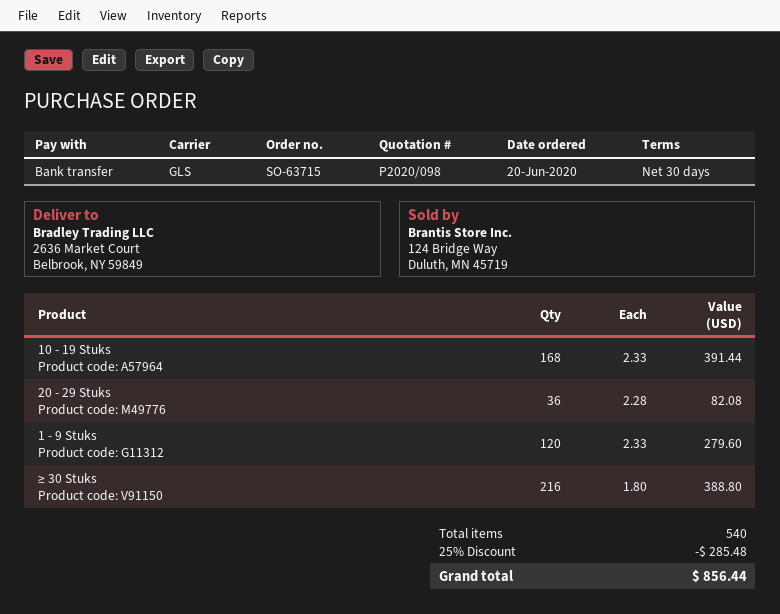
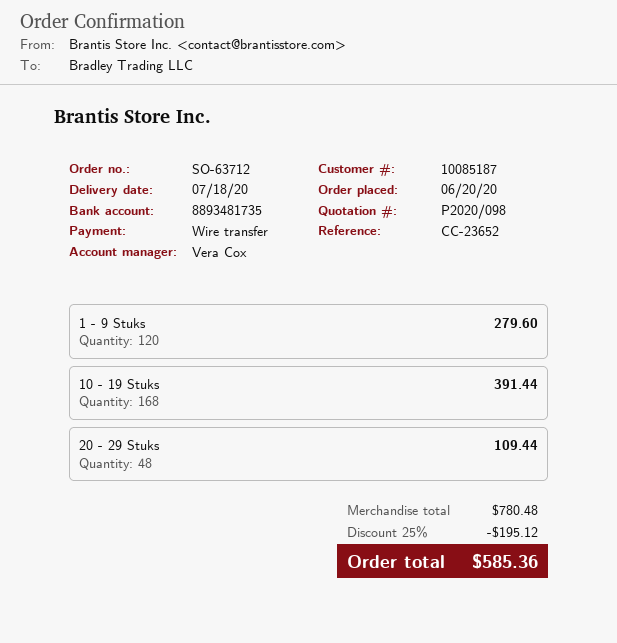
order number: SO-63715 -> SO-63712
20 - 29 Stuks: 36 for 82.08 -> 48 for 109.44
≥ 30 Stuks: 216 for 388.80 -> none
discount: 25% = 285.48 -> 25% = 195.12
total: 856.44 -> 585.36

